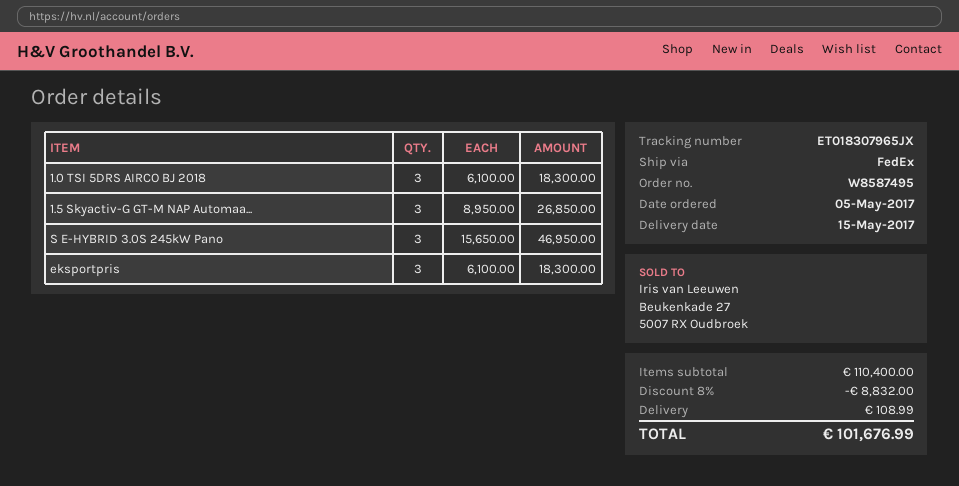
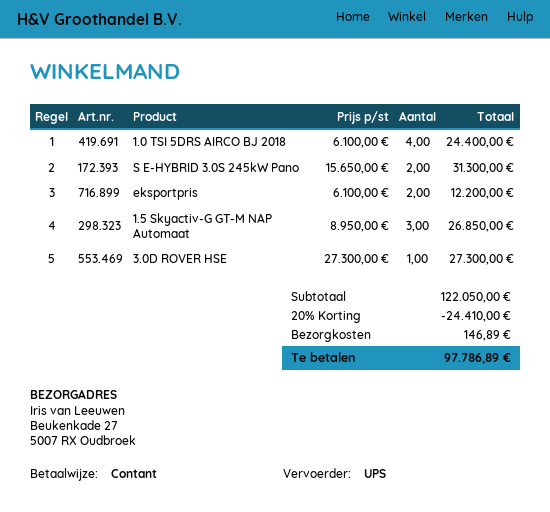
shipping method: FedEx -> UPS
1.0 TSI 5DRS AIRCO BJ 2018: 3 x 6100.00 = 18300.00 -> 4 x 6100.00 = 24400.00
S E-HYBRID 3.0S 245kW Pano: 3 x 15650.00 = 46950.00 -> 2 x 15650.00 = 31300.00
eksportpris: 3 x 6100.00 = 18300.00 -> 2 x 6100.00 = 12200.00
3.0D ROVER HSE: none -> 1 x 27300.00 = 27300.00
subtotal: 110400.00 -> 122050.00
discount: 8% = 8832.00 -> 20% = 24410.00
shipping: 108.99 -> 146.89
total: 101676.99 -> 97786.89

